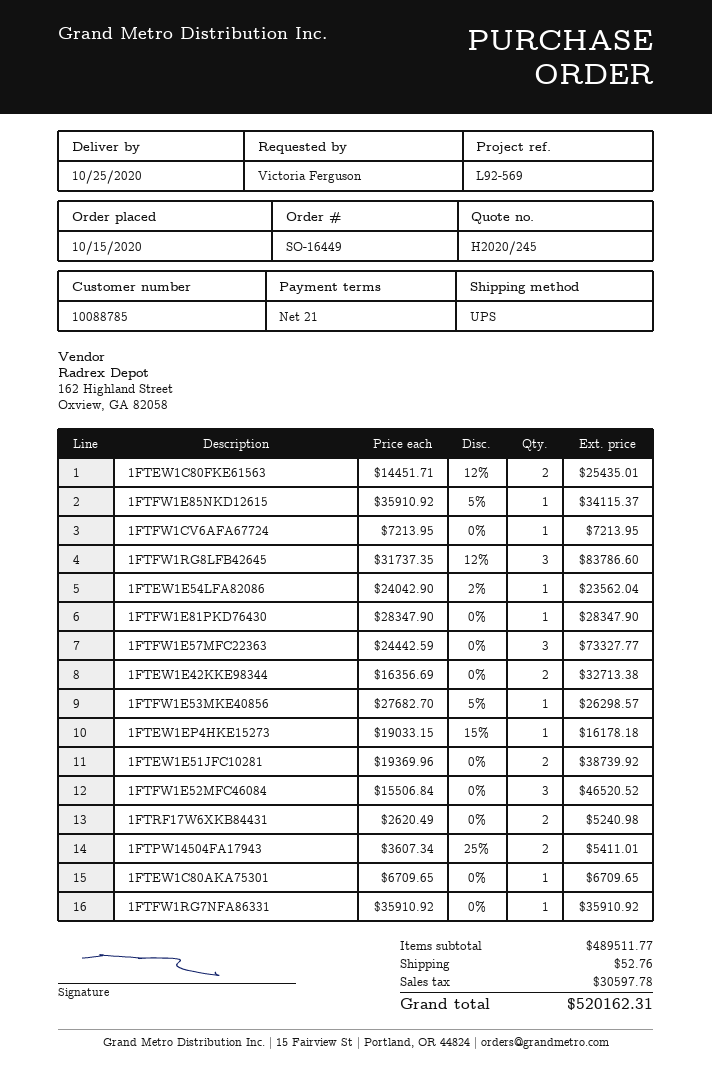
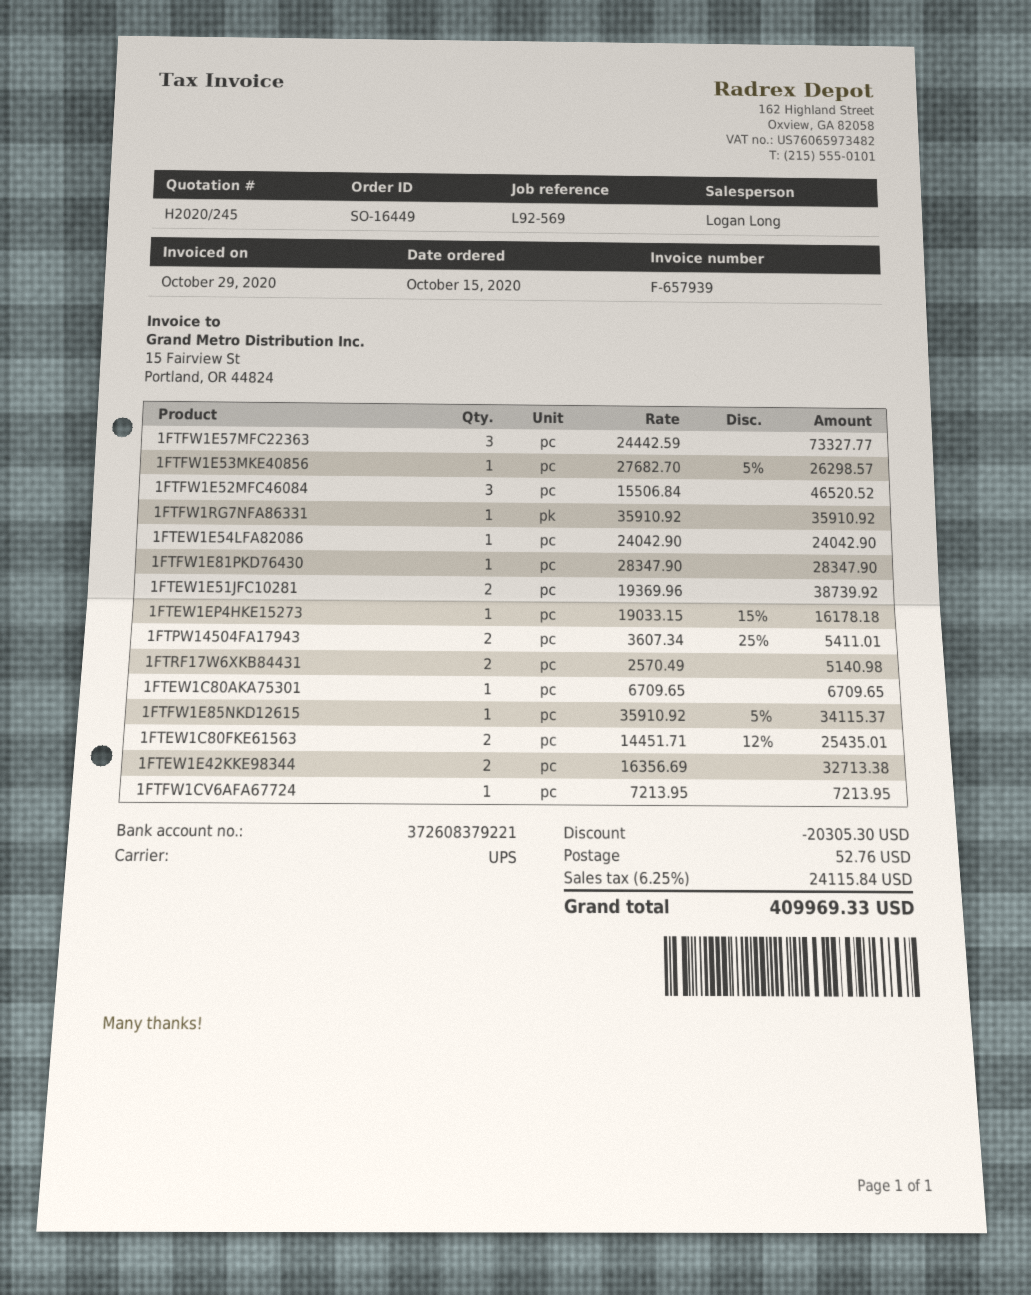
1FTFW1RG8LFB42645: 3 x 31737.35 - 12% = 83786.60 -> none
1FTEW1E54LFA82086: 1 x 24042.90 - 2% = 23562.04 -> 1 x 24042.90 = 24042.90
1FTRF17W6XKB84431: 2 x 2620.49 = 5240.98 -> 2 x 2570.49 = 5140.98
discount: none -> 20305.30
tax: 30597.78 -> 24115.84
total: 520162.31 -> 409969.33

